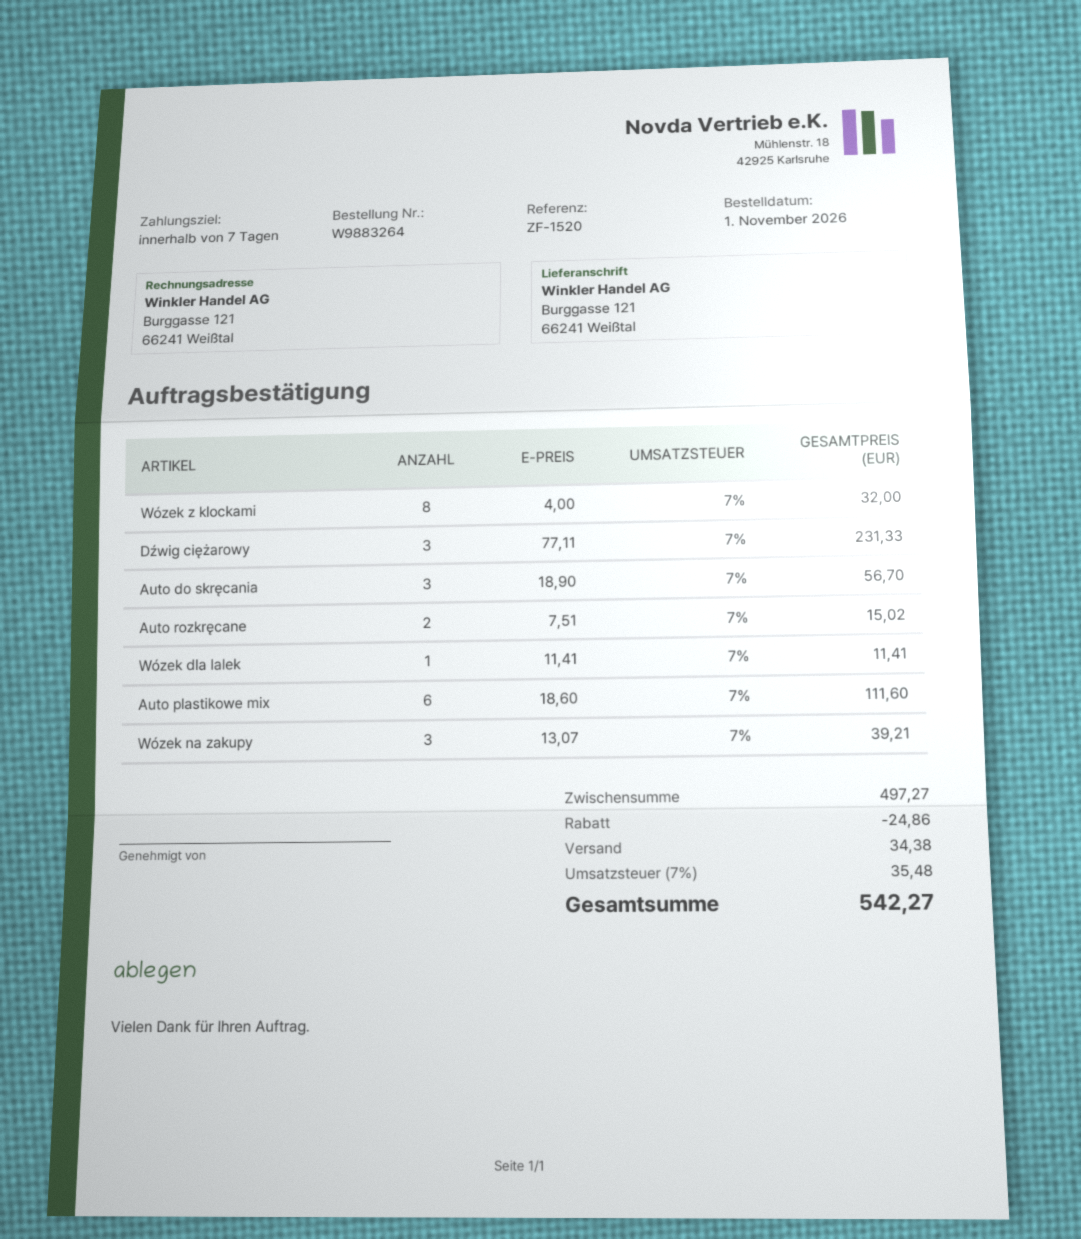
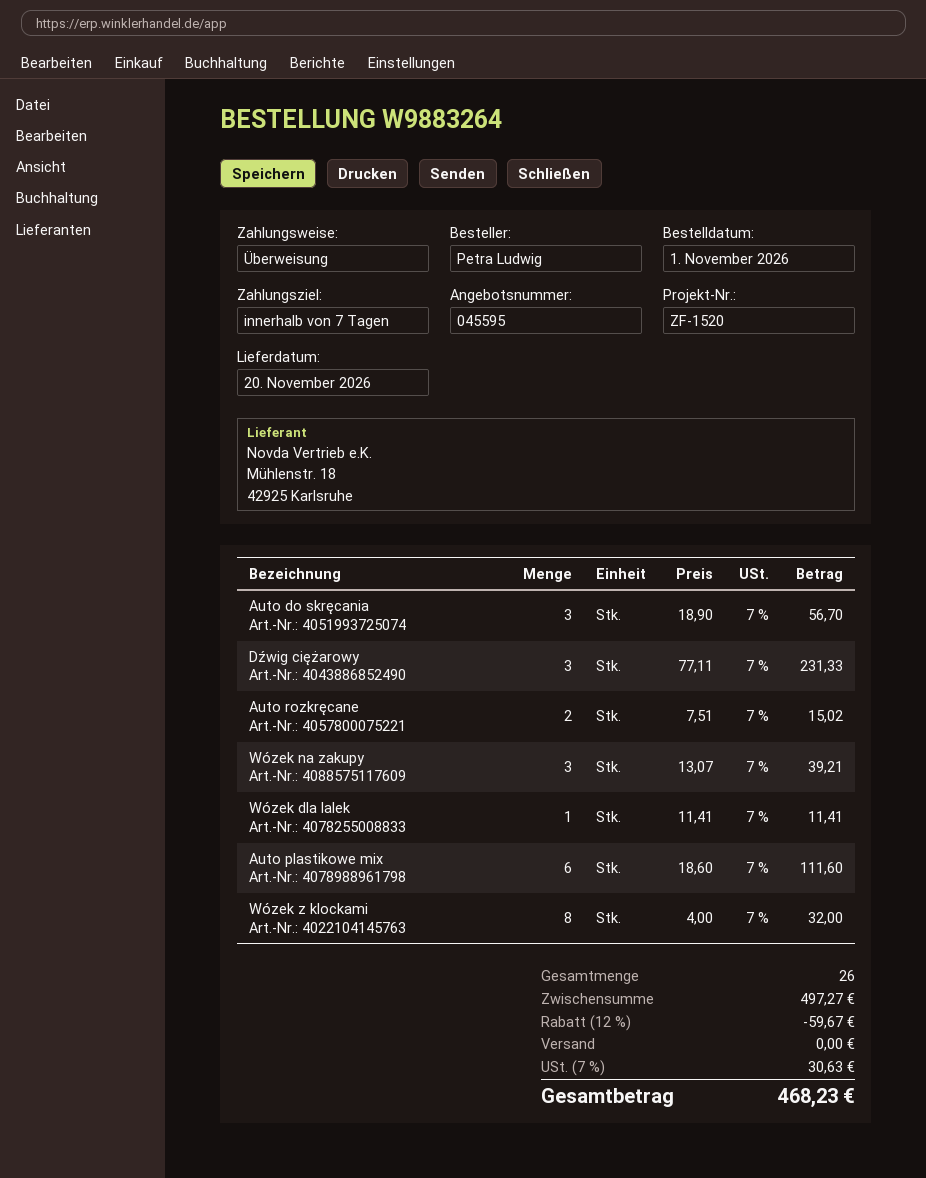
discount: 24.86 -> 59.67
shipping: 34.38 -> 0.00
tax: 7% = 35.48 -> 7% = 30.63
total: 542.27 -> 468.23

